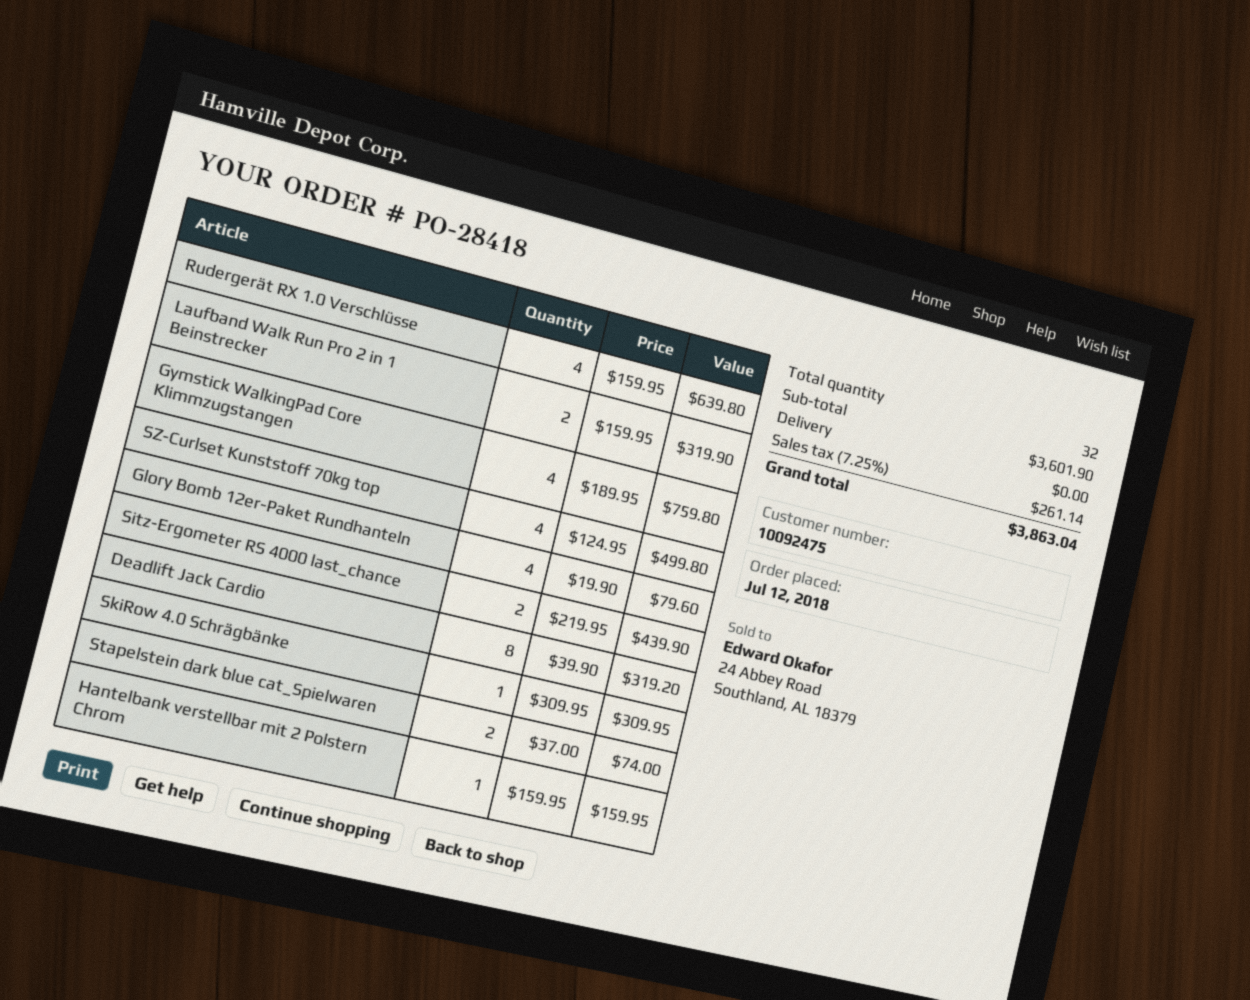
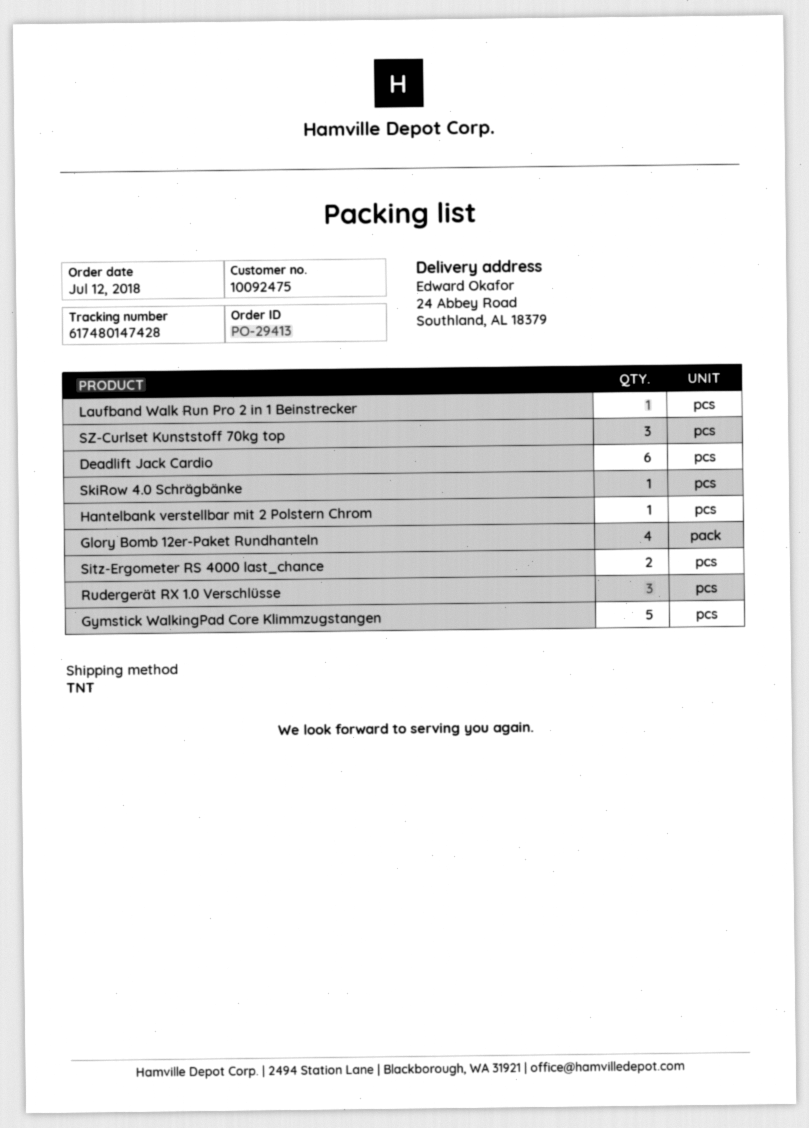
order number: PO-28418 -> PO-29413
Rudergerät RX 1.0 Verschlüsse: 4 -> 3
Laufband Walk Run Pro 2 in 1 Beinstrecker: 2 -> 1
Gymstick WalkingPad Core Klimmzugstangen: 4 -> 5
SZ-Curlset Kunststoff 70kg top: 4 -> 3
Deadlift Jack Cardio: 8 -> 6
Stapelstein dark blue cat_Spielwaren: 2 -> none

